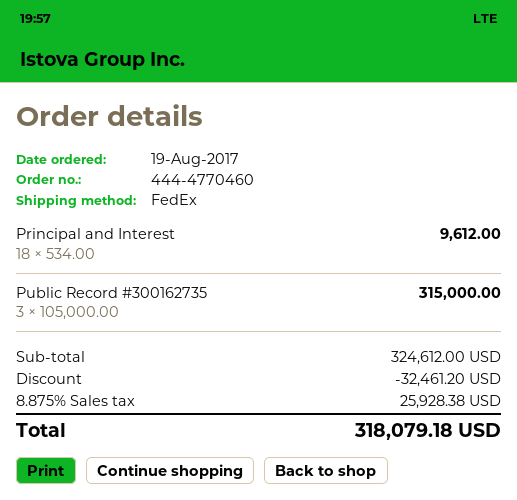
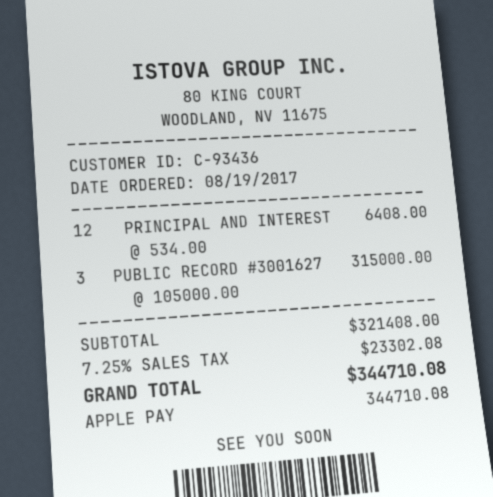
Principal and Interest: 18 x 534.00 = 9612.00 -> 12 x 534.00 = 6408.00
subtotal: 324612.00 -> 321408.00
discount: 32461.20 -> none
tax: 8.875% = 25928.38 -> 7.25% = 23302.08
total: 318079.18 -> 344710.08

